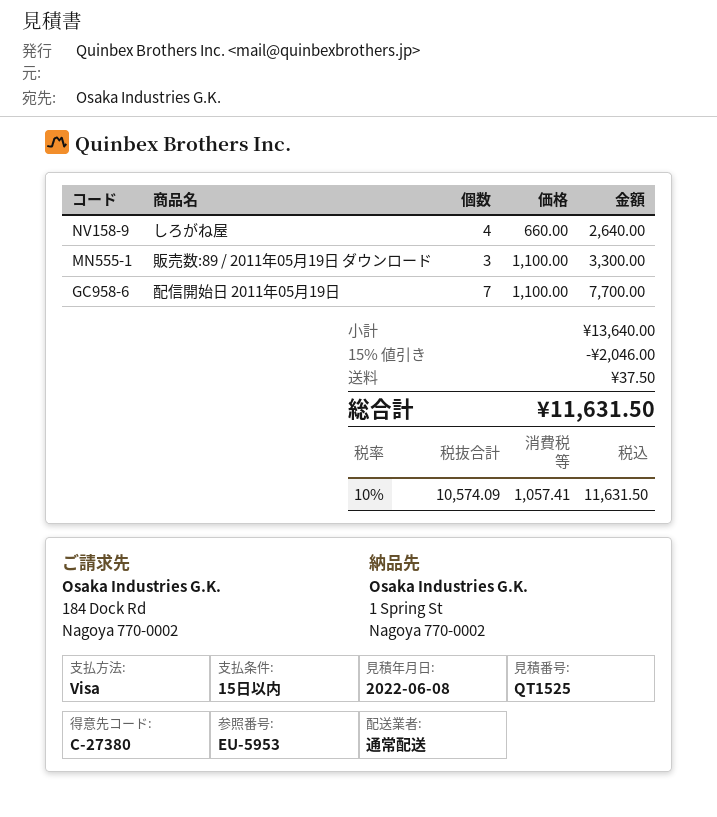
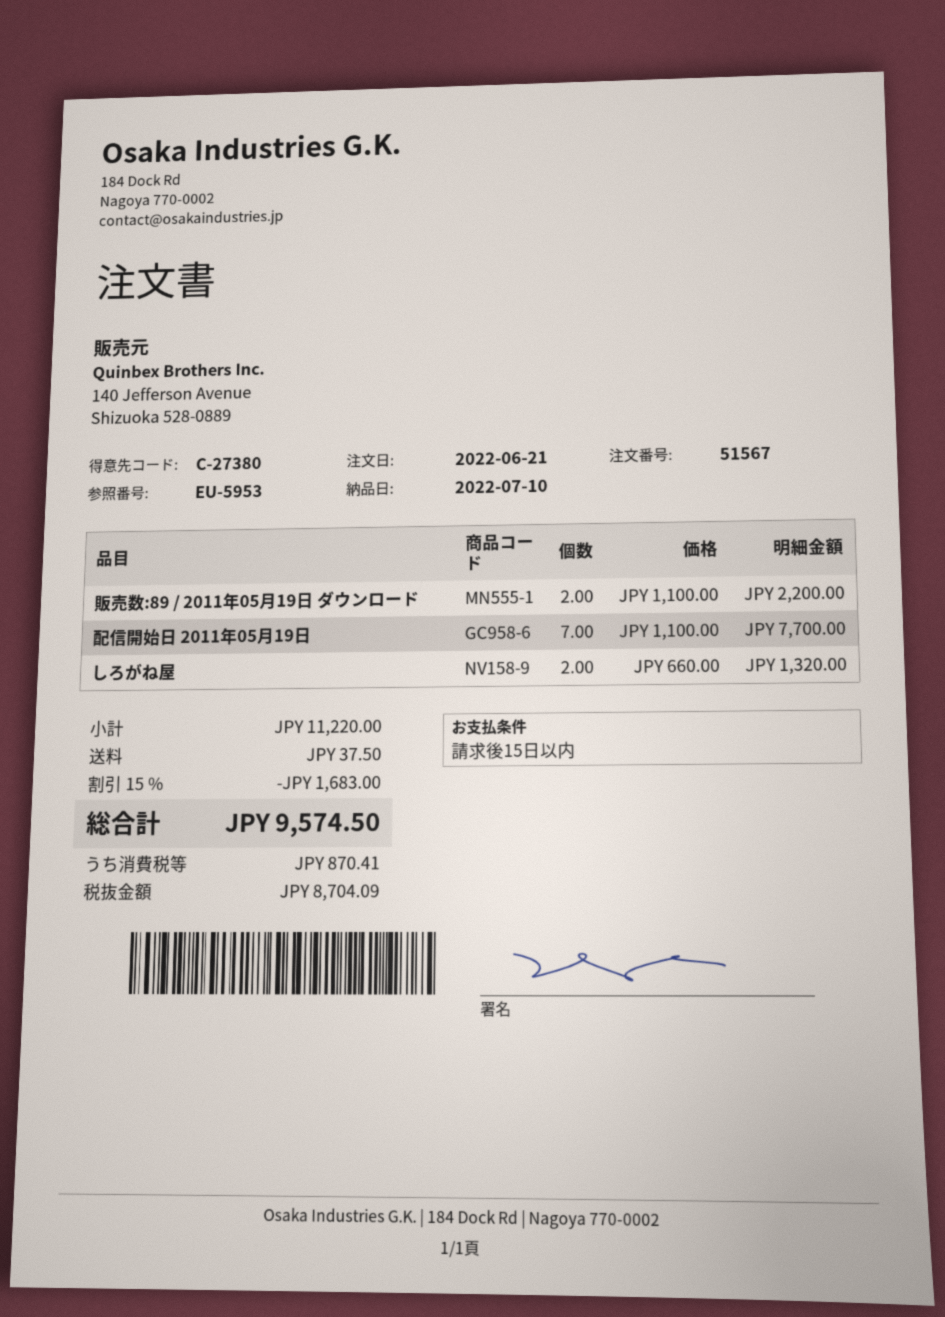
しろがね屋: 4 x 660.00 = 2640.00 -> 2 x 660.00 = 1320.00
販売数:89 / 2011年05月19日 ダウンロード: 3 x 1100.00 = 3300.00 -> 2 x 1100.00 = 2200.00
subtotal: 13640.00 -> 11220.00
discount: 15% = 2046.00 -> 15% = 1683.00
net: 10574.09 -> 8704.09
tax: 1057.41 -> 870.41
total: 11631.50 -> 9574.50

